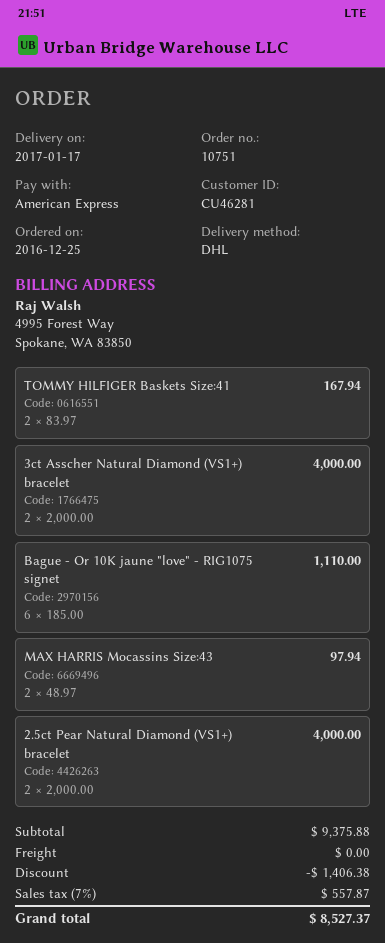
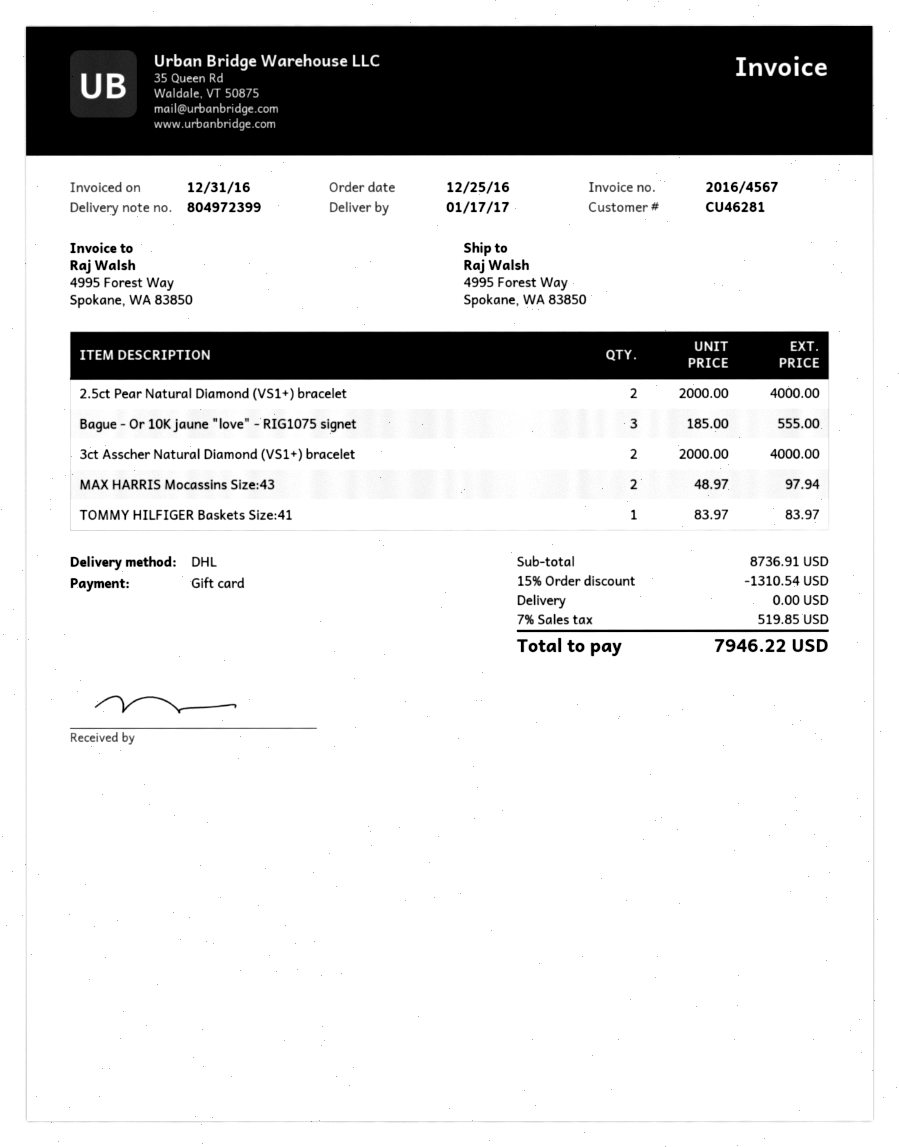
payment method: American Express -> gift card
TOMMY HILFIGER Baskets Size:41: 2 x 83.97 = 167.94 -> 1 x 83.97 = 83.97
Bague - Or 10K jaune "love" - RIG1075 signet: 6 x 185.00 = 1110.00 -> 3 x 185.00 = 555.00
subtotal: 9375.88 -> 8736.91
discount: 1406.38 -> 1310.54
tax: 7% = 557.87 -> 7% = 519.85
total: 8527.37 -> 7946.22

